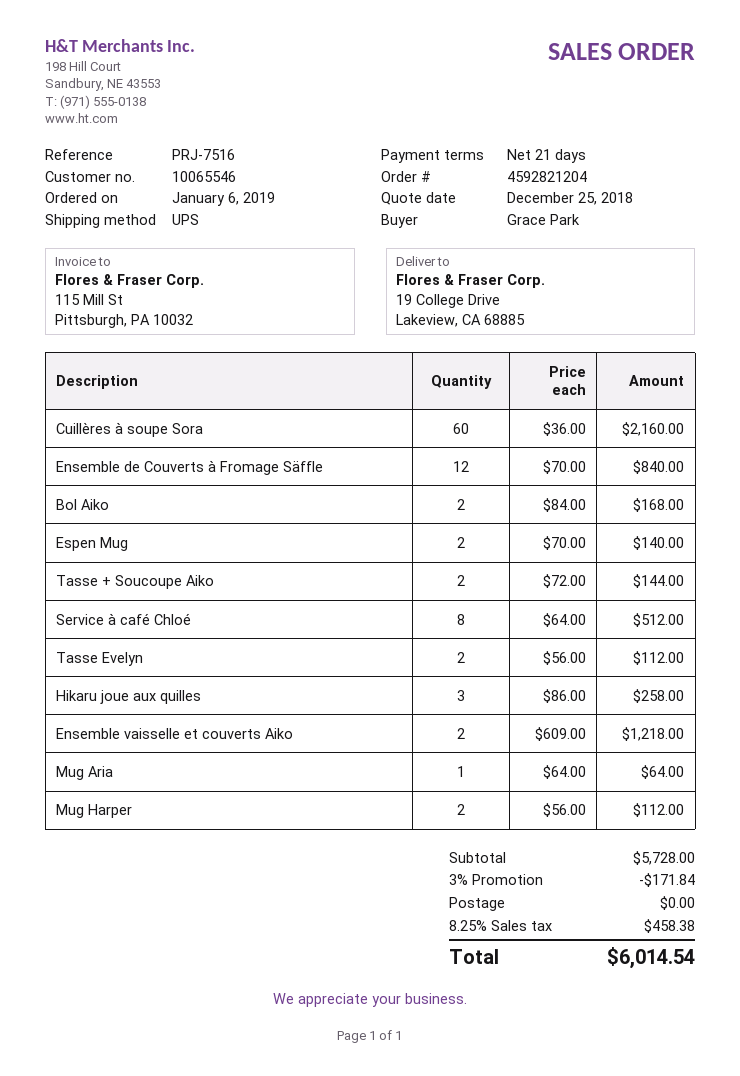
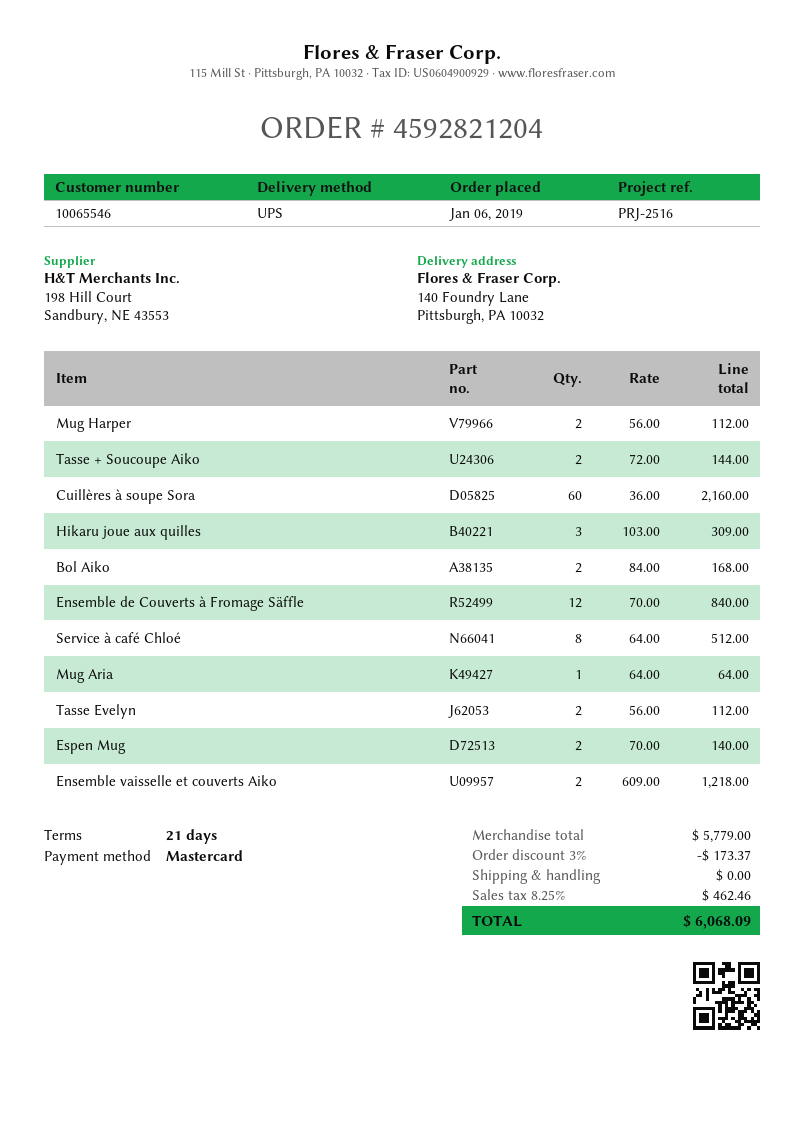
reference: PRJ-7516 -> PRJ-2516
ship to: 19 College Drive, Lakeview, CA 68885 -> 140 Foundry Lane, Pittsburgh, PA 10032
Hikaru joue aux quilles: 3 x 86.00 = 258.00 -> 3 x 103.00 = 309.00
subtotal: 5728.00 -> 5779.00
discount: 3% = 171.84 -> 3% = 173.37
tax: 8.25% = 458.38 -> 8.25% = 462.46
total: 6014.54 -> 6068.09

